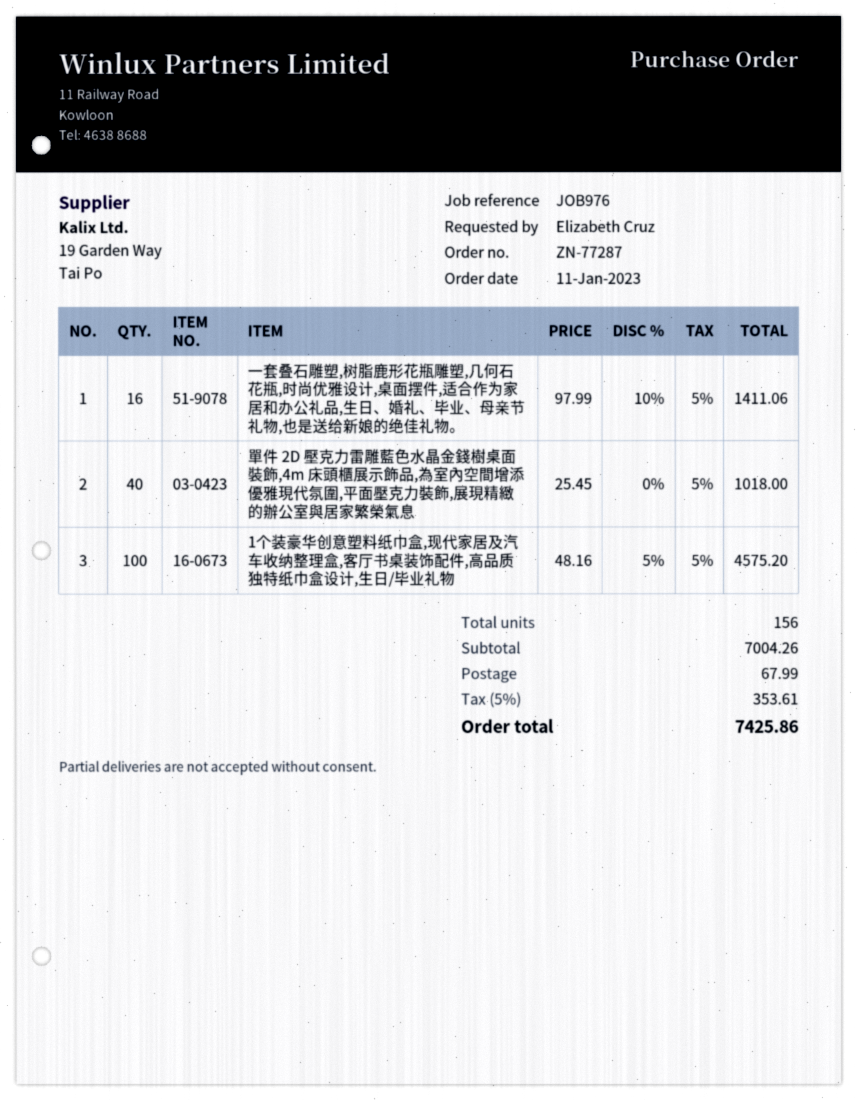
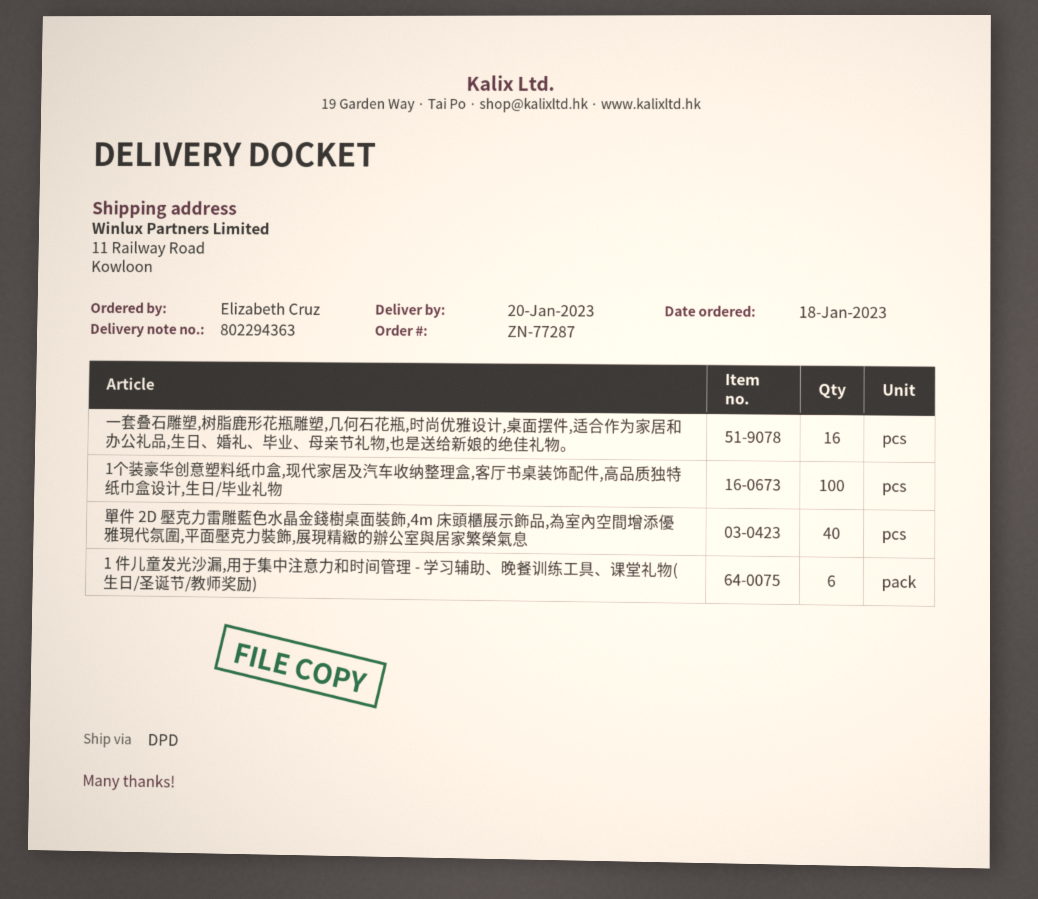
order date: 2023-01-11 -> 2023-01-18
1 件儿童发光沙漏,用于集中注意力和时间管理 - 学习辅助、晚餐训练工具、课堂礼物(生日/圣诞节/教师奖励): none -> 6

